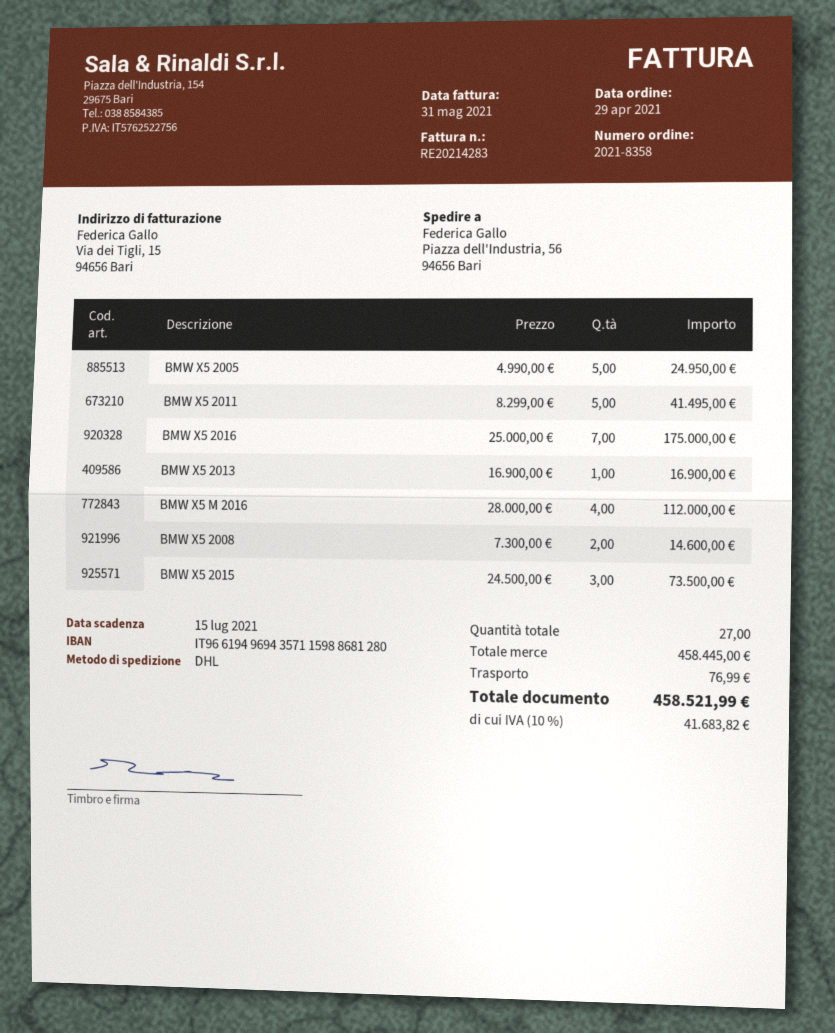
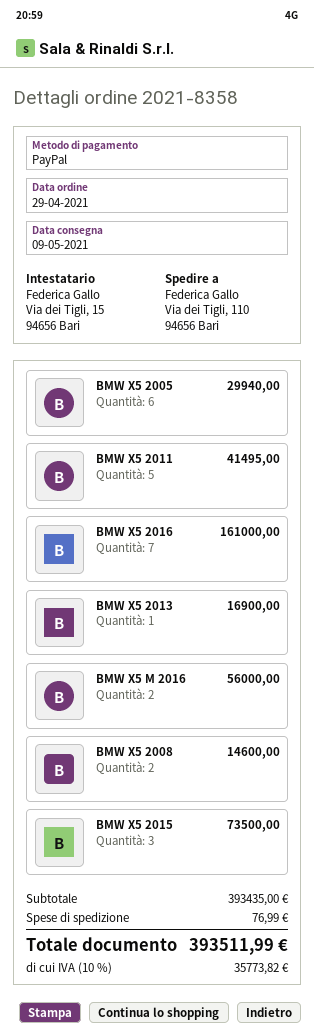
ship to: Piazza dell'Industria, 56, 94656 Bari -> Via dei Tigli, 110, 94656 Bari
BMW X5 2005: 5 for 24950.00 -> 6 for 29940.00
BMW X5 2016: 7 for 175000.00 -> 7 for 161000.00
BMW X5 M 2016: 4 for 112000.00 -> 2 for 56000.00
subtotal: 458445.00 -> 393435.00
tax: 10% = 41683.82 -> 10% = 35773.82
total: 458521.99 -> 393511.99

